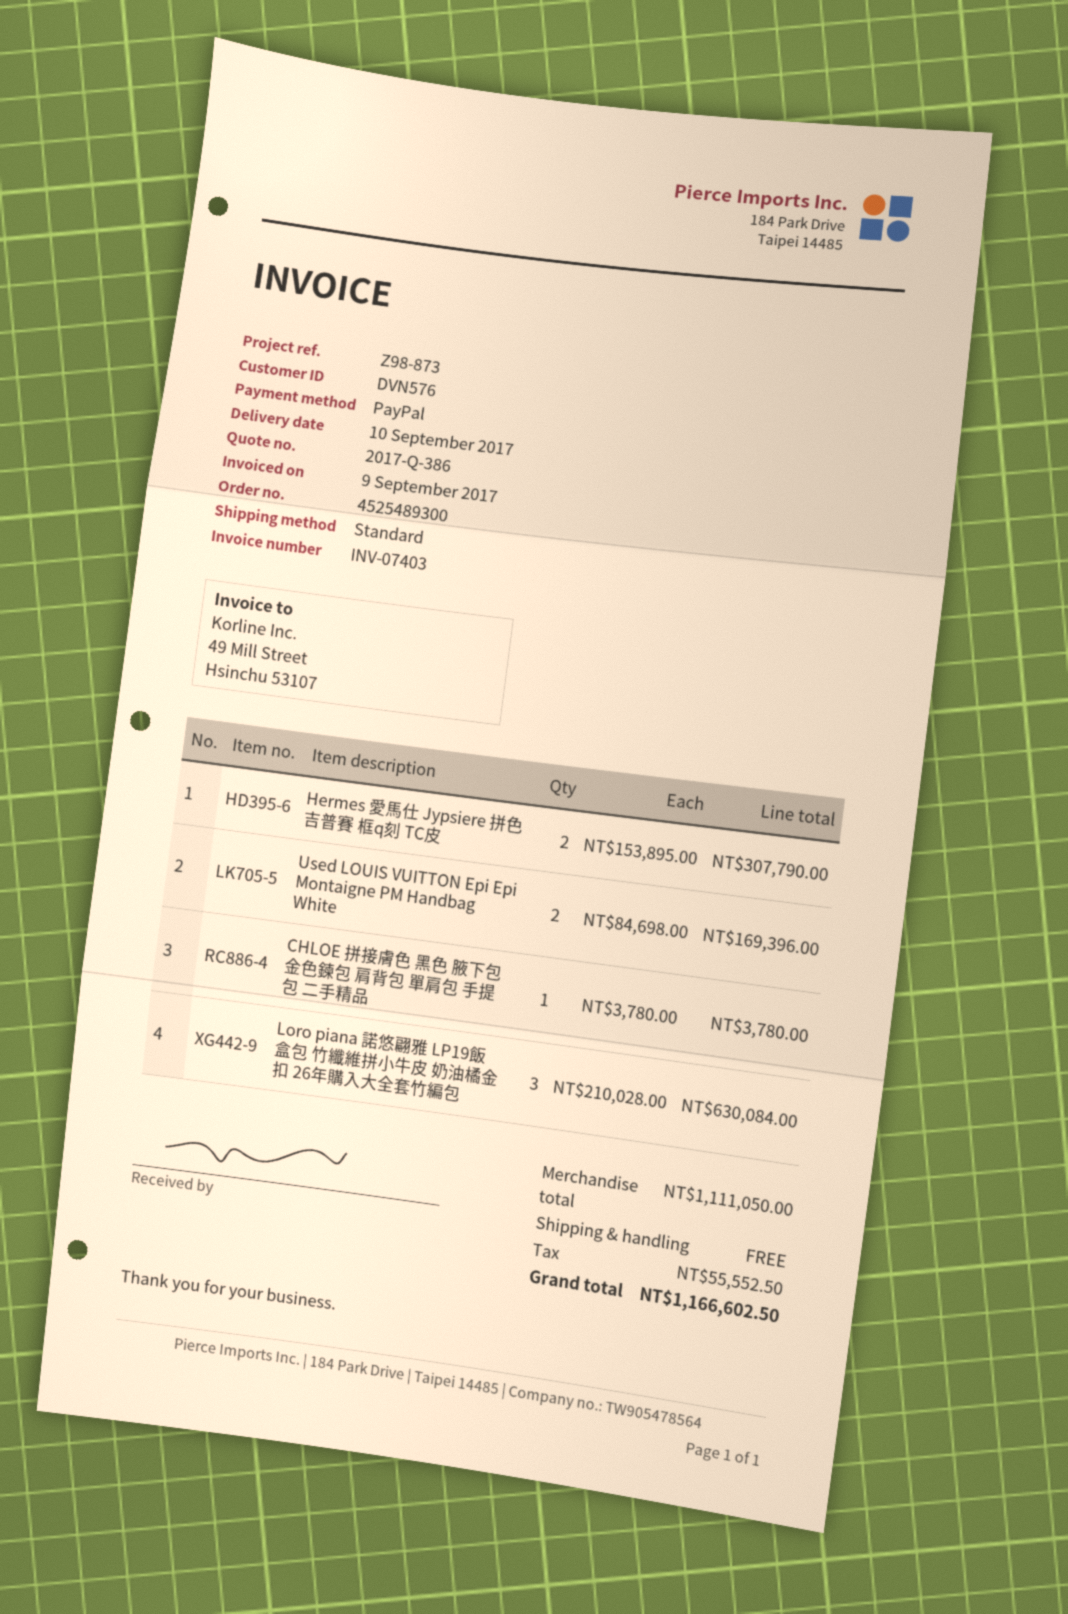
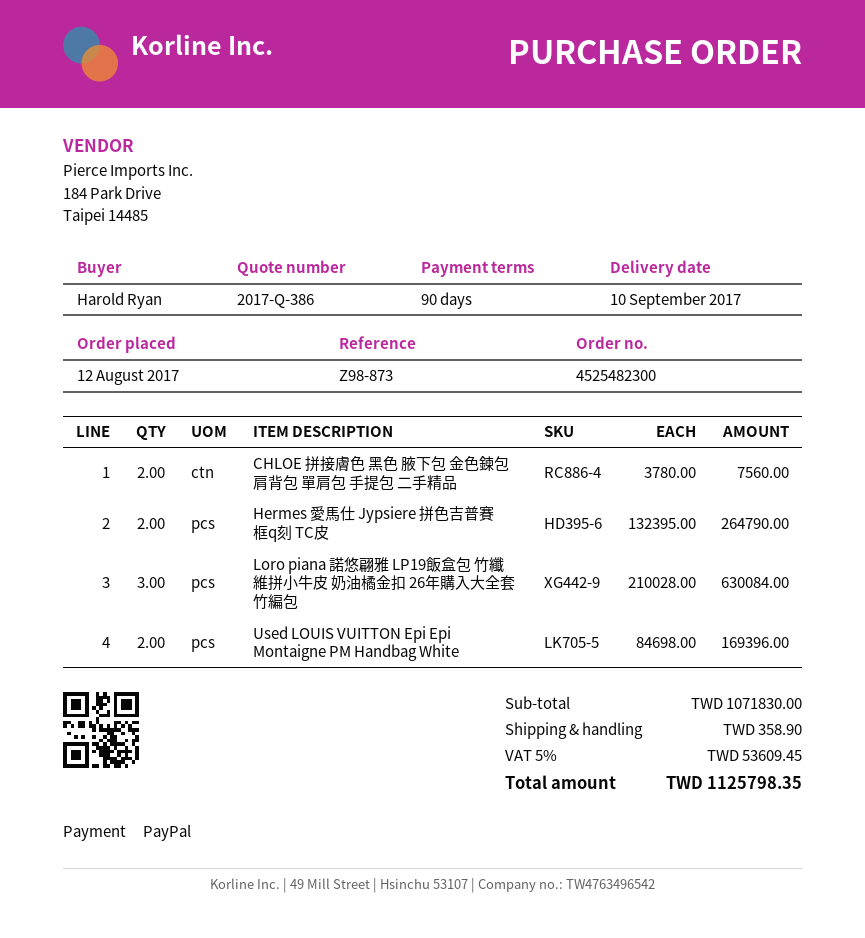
order number: 4525489300 -> 4525482300
Hermes 愛馬仕 Jypsiere 拼色吉普賽 框q刻 TC皮: 2 x 153895.00 = 307790.00 -> 2 x 132395.00 = 264790.00
CHLOE 拼接膚色 黑色 腋下包 金色鍊包 肩背包 單肩包 手提包 二手精品: 1 x 3780.00 = 3780.00 -> 2 x 3780.00 = 7560.00
subtotal: 1111050.00 -> 1071830.00
shipping: 0.00 -> 358.90
tax: 55552.50 -> 53609.45
total: 1166602.50 -> 1125798.35

